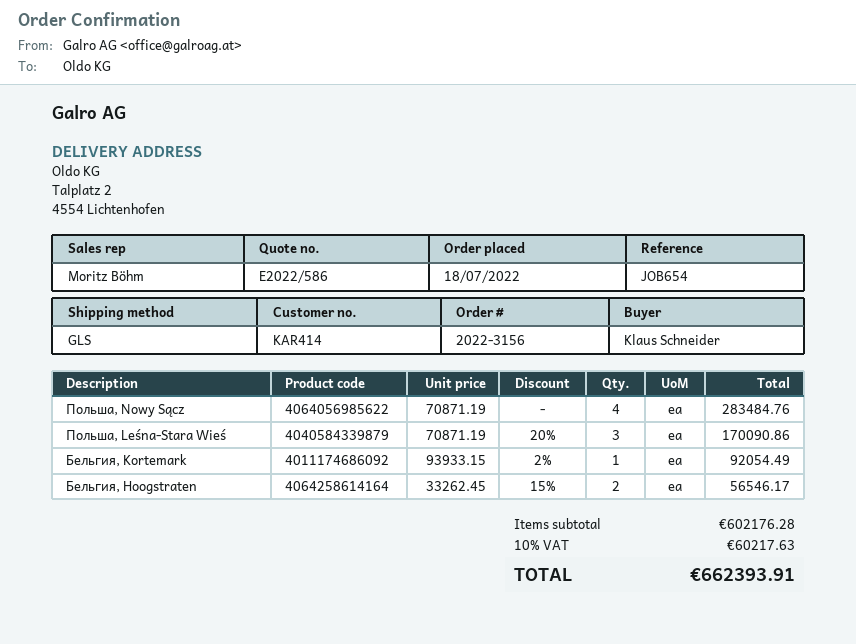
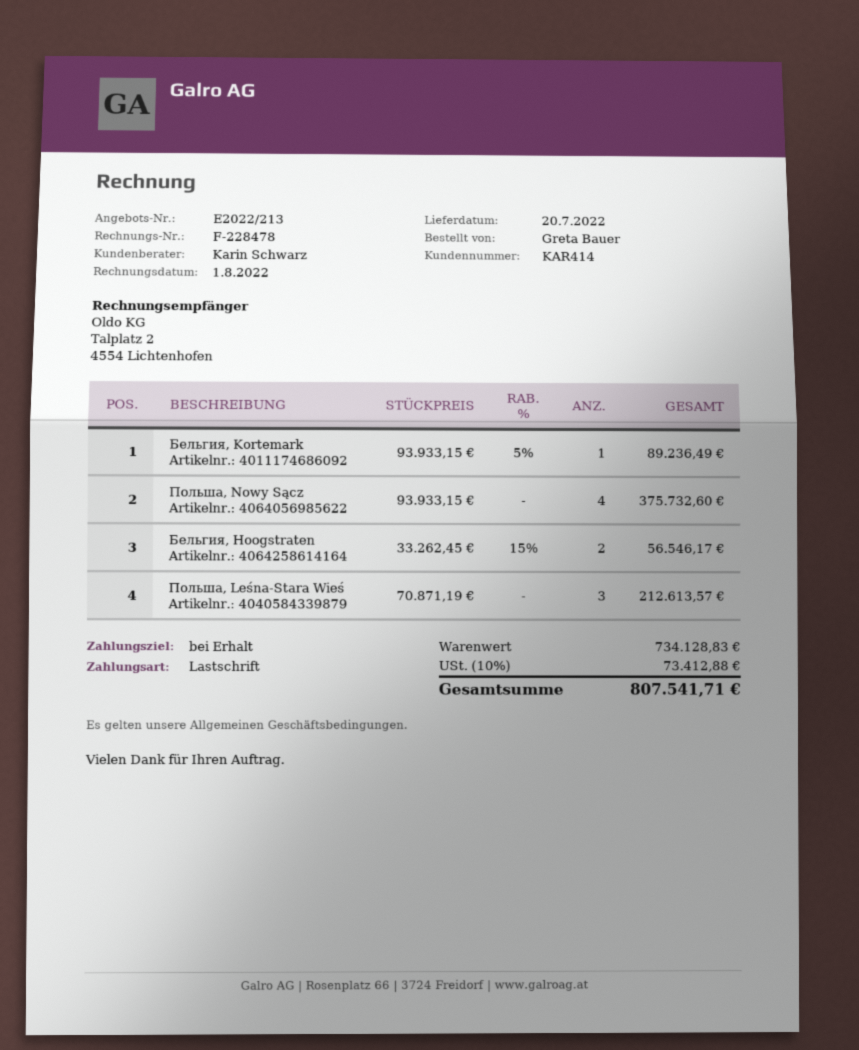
quote number: E2022/586 -> E2022/213
ordered by: Klaus Schneider -> Greta Bauer
sales rep: Moritz Böhm -> Karin Schwarz
Польша, Nowy Sącz: 4 x 70871.19 = 283484.76 -> 4 x 93933.15 = 375732.60
Польша, Leśna-Stara Wieś: 3 x 70871.19 - 20% = 170090.86 -> 3 x 70871.19 = 212613.57
Бельгия, Kortemark: 1 x 93933.15 - 2% = 92054.49 -> 1 x 93933.15 - 5% = 89236.49
subtotal: 602176.28 -> 734128.83
tax: 10% = 60217.63 -> 10% = 73412.88
total: 662393.91 -> 807541.71

